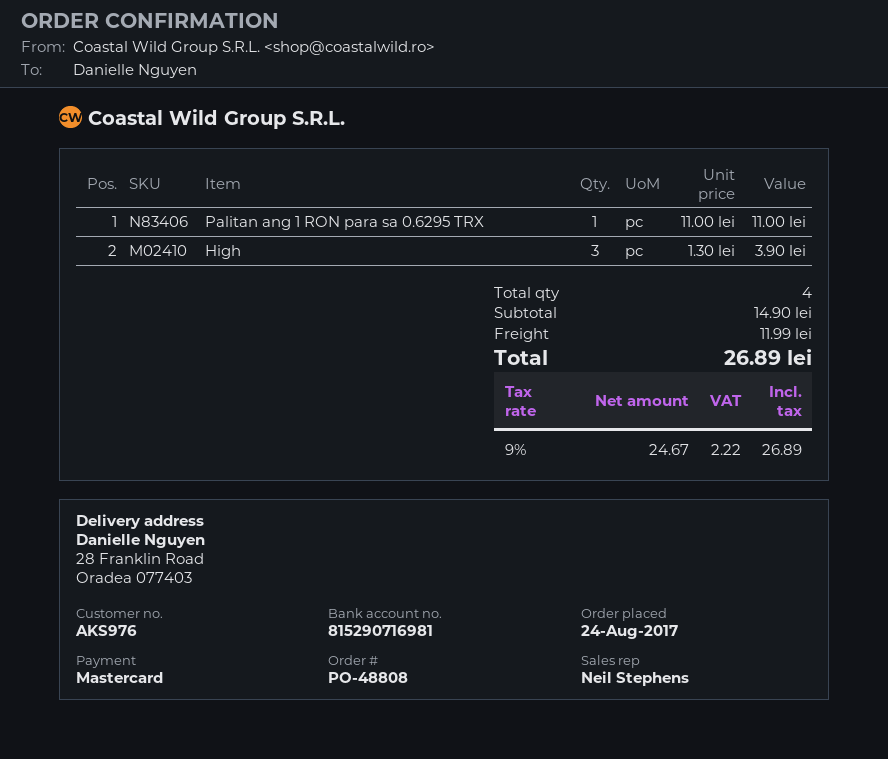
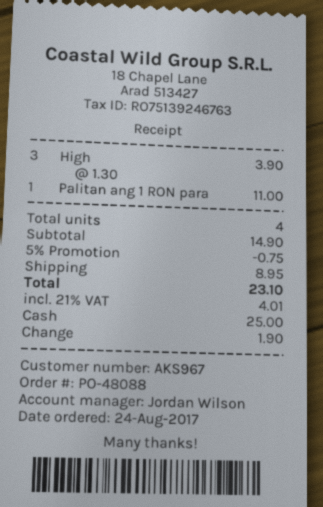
order number: PO-48808 -> PO-48088
customer number: AKS976 -> AKS967
sales rep: Neil Stephens -> Jordan Wilson
payment method: Mastercard -> cash
discount: none -> 5% = 0.75
shipping: 11.99 -> 8.95
tax: 9% = 2.22 -> 21% = 4.01
total: 26.89 -> 23.10

